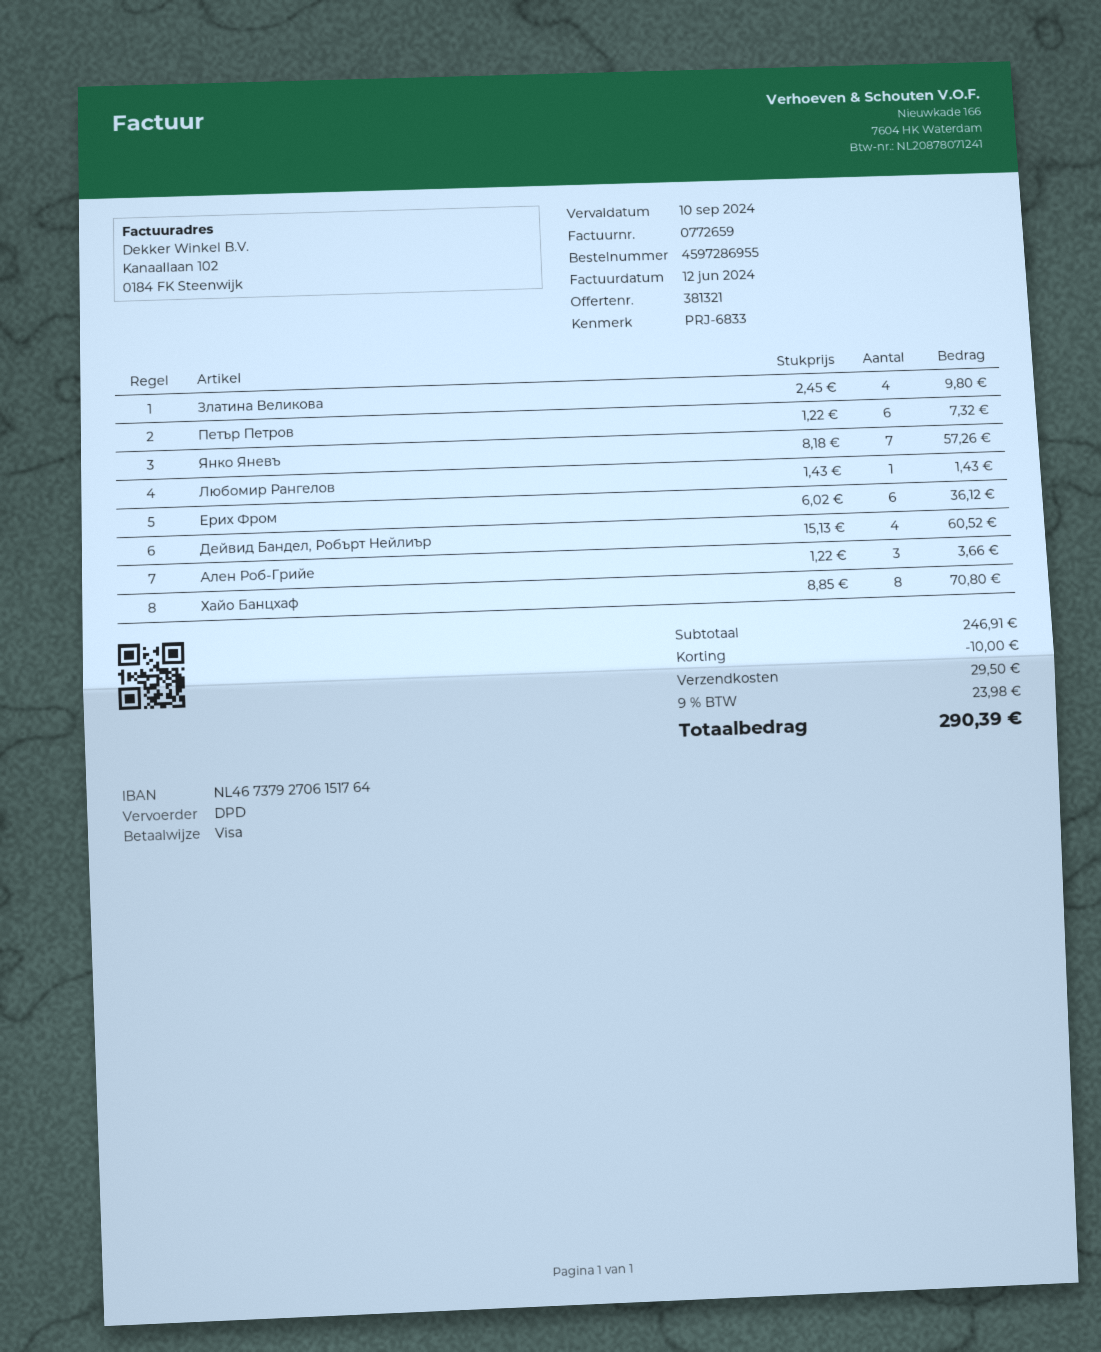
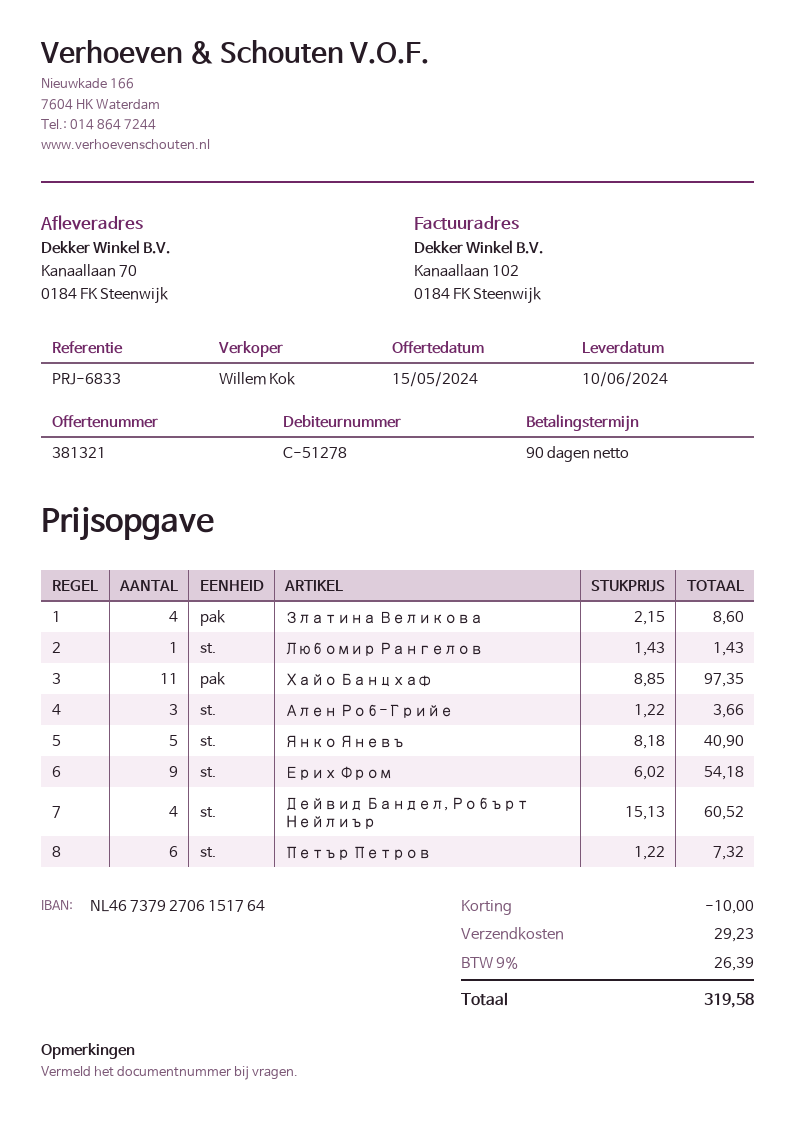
Златина Великова: 4 x 2.45 = 9.80 -> 4 x 2.15 = 8.60
Янко Яневъ: 7 x 8.18 = 57.26 -> 5 x 8.18 = 40.90
Ерих Фром: 6 x 6.02 = 36.12 -> 9 x 6.02 = 54.18
Хайо Банцхаф: 8 x 8.85 = 70.80 -> 11 x 8.85 = 97.35
shipping: 29.50 -> 29.23
tax: 9% = 23.98 -> 9% = 26.39
total: 290.39 -> 319.58

